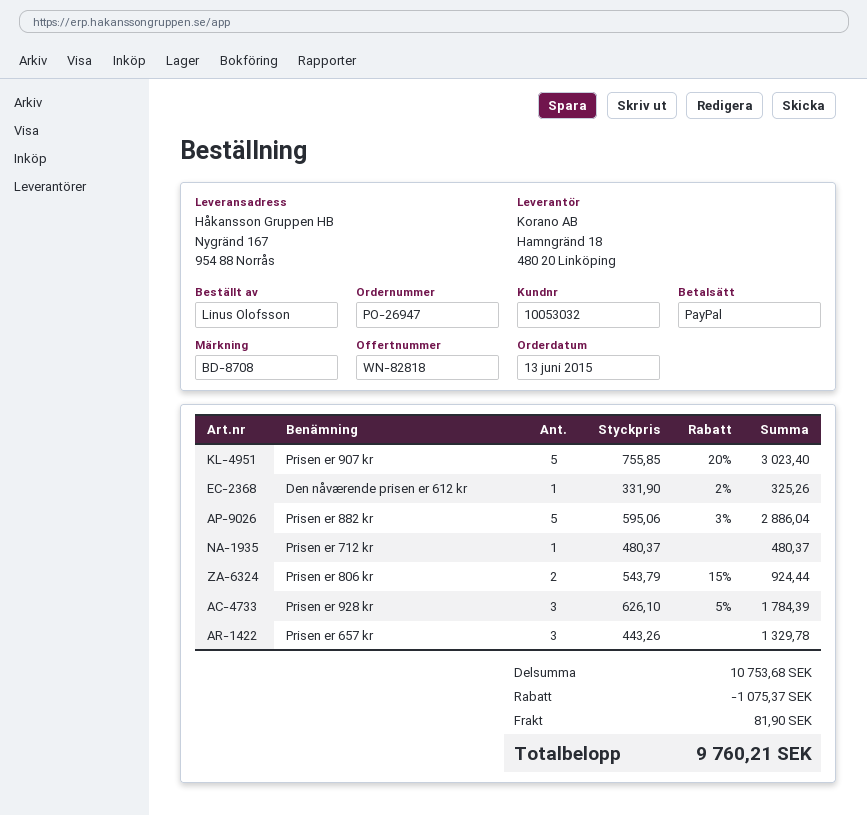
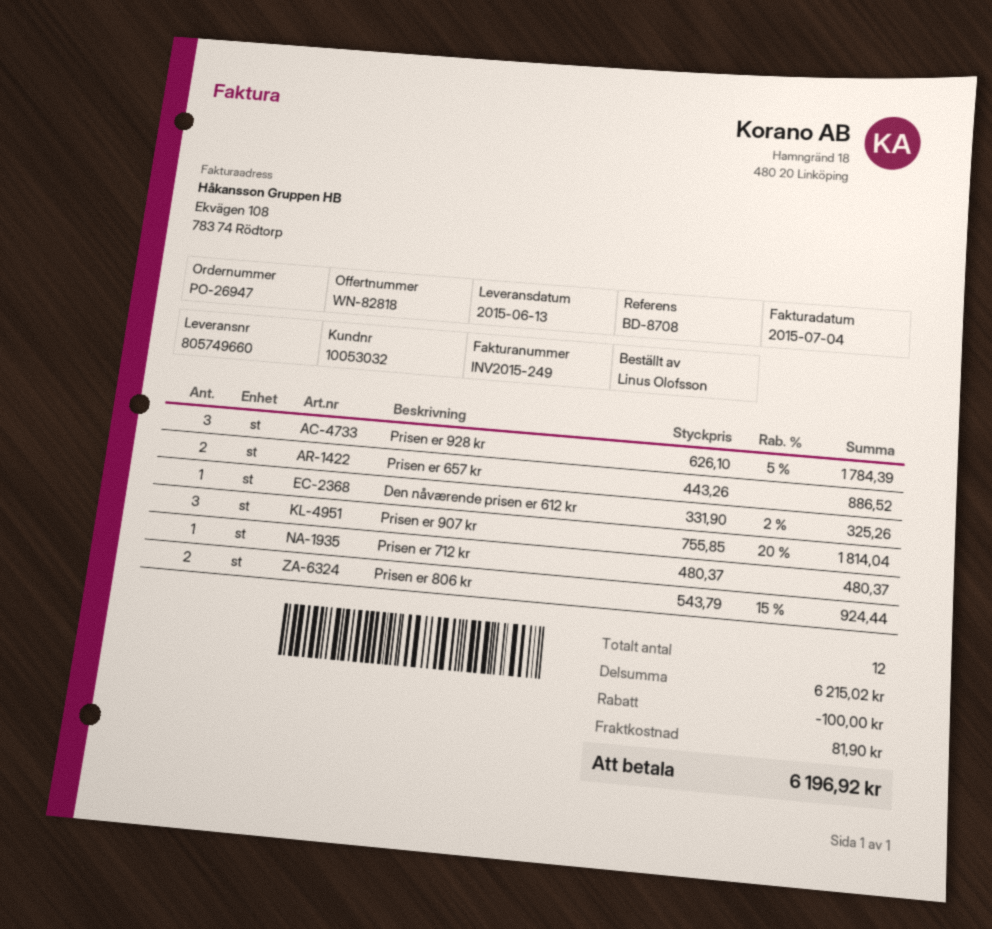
Prisen er 907 kr: 5 x 755.85 - 20% = 3023.40 -> 3 x 755.85 - 20% = 1814.04
Prisen er 882 kr: 5 x 595.06 - 3% = 2886.04 -> none
Prisen er 657 kr: 3 x 443.26 = 1329.78 -> 2 x 443.26 = 886.52
subtotal: 10753.68 -> 6215.02
discount: 1075.37 -> 100.00
total: 9760.21 -> 6196.92

